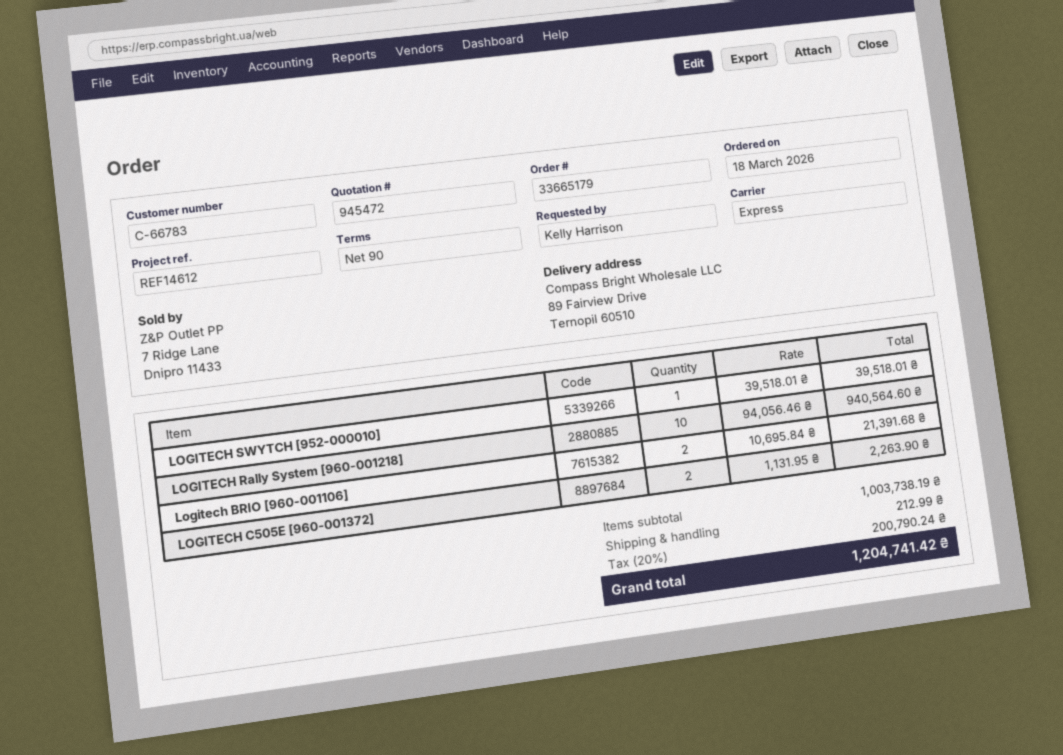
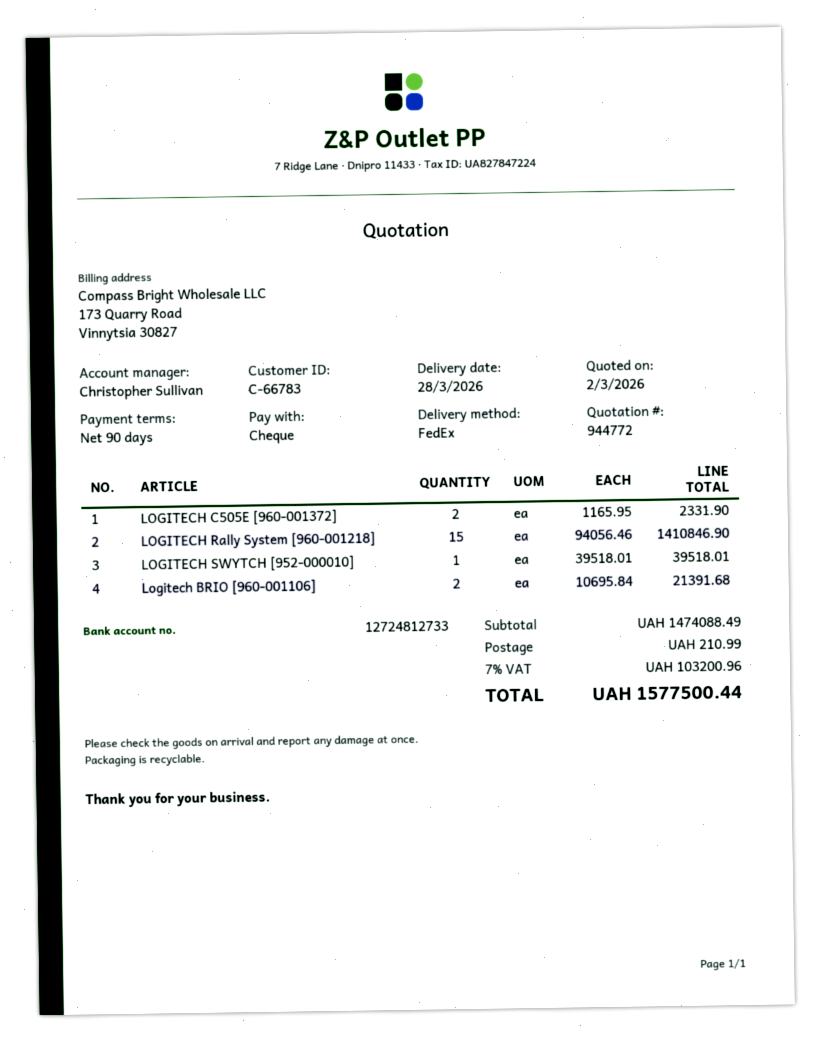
quote number: 945472 -> 944772
shipping method: express -> FedEx
LOGITECH Rally System [960-001218]: 10 x 94056.46 = 940564.60 -> 15 x 94056.46 = 1410846.90
LOGITECH C505E [960-001372]: 2 x 1131.95 = 2263.90 -> 2 x 1165.95 = 2331.90
subtotal: 1003738.19 -> 1474088.49
shipping: 212.99 -> 210.99
tax: 20% = 200790.24 -> 7% = 103200.96
total: 1204741.42 -> 1577500.44

